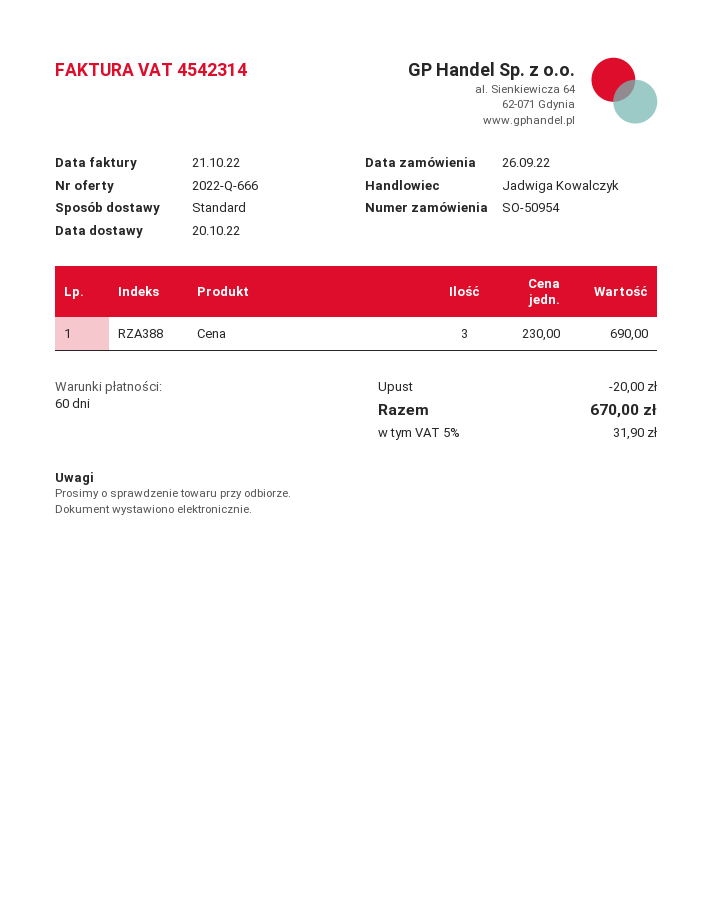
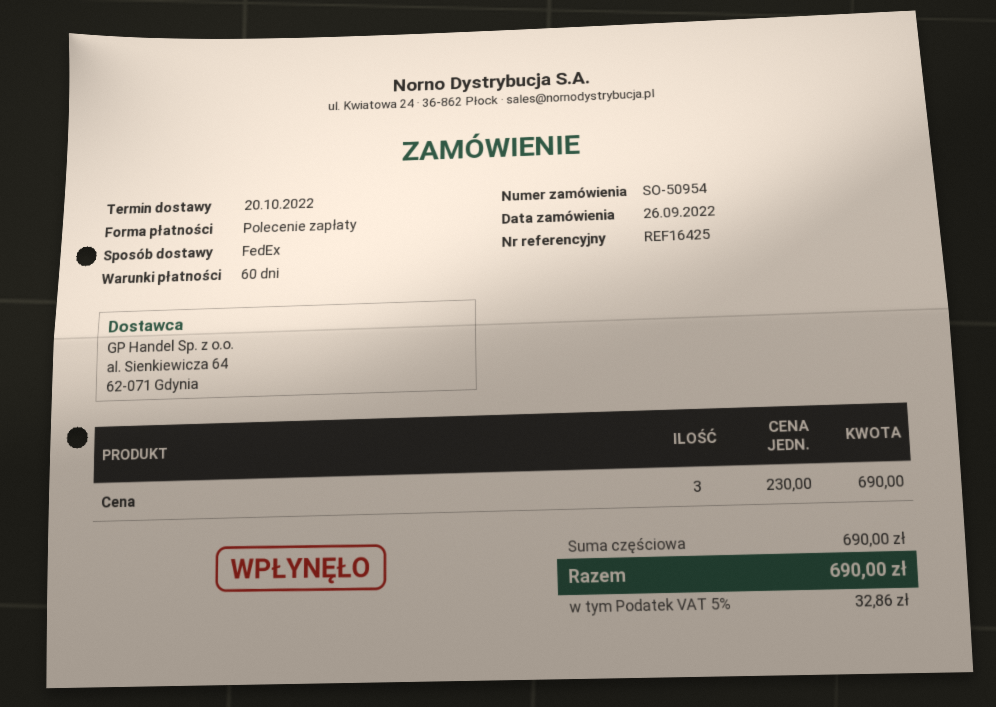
shipping method: standard -> FedEx
discount: 20.00 -> none
tax: 5% = 31.90 -> 5% = 32.86
total: 670.00 -> 690.00

